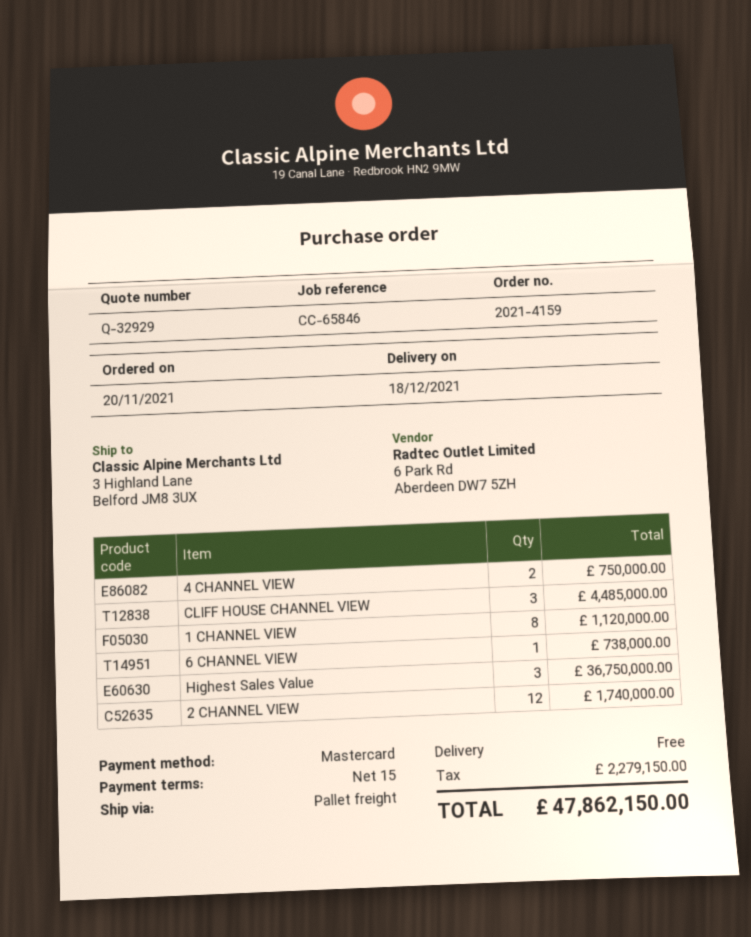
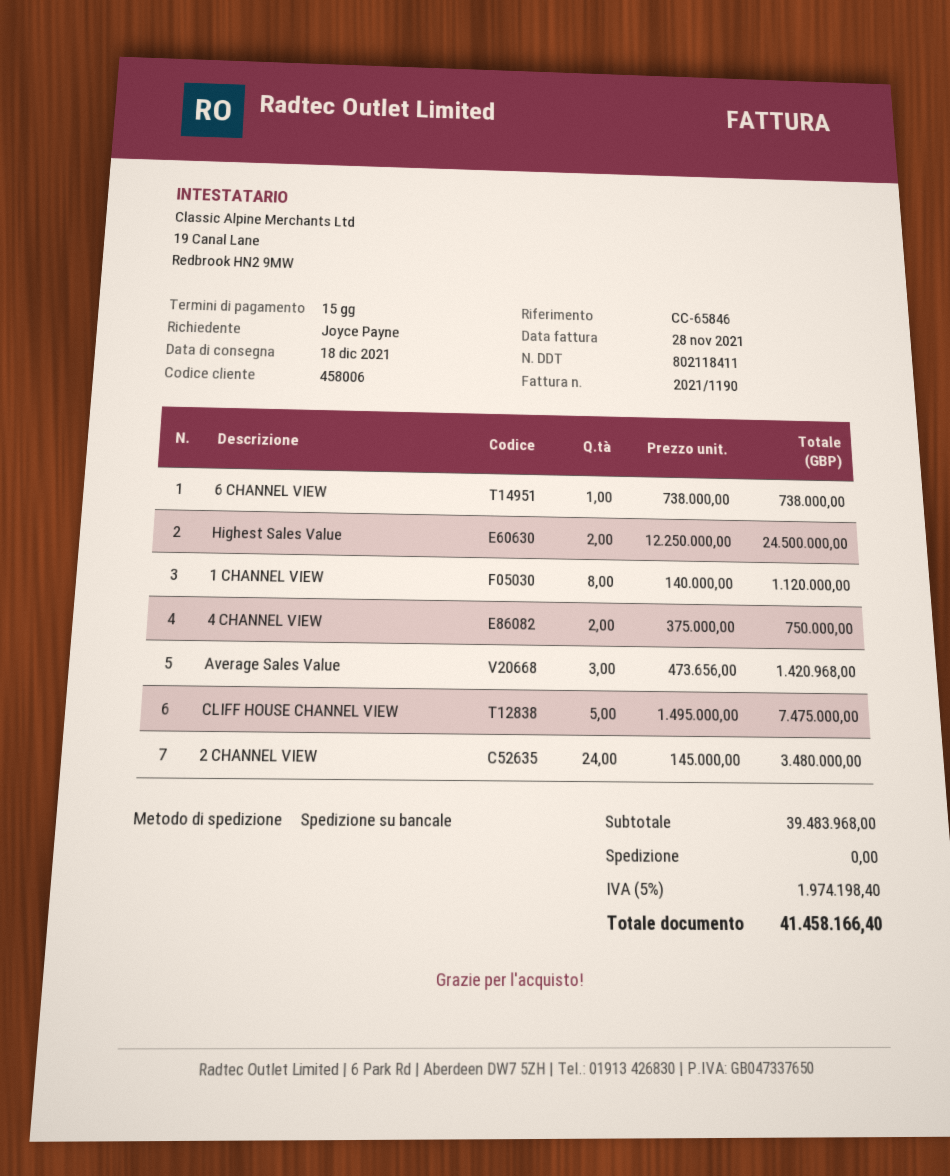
CLIFF HOUSE CHANNEL VIEW: 3 for 4485000.00 -> 5 for 7475000.00
Highest Sales Value: 3 for 36750000.00 -> 2 for 24500000.00
2 CHANNEL VIEW: 12 for 1740000.00 -> 24 for 3480000.00
Average Sales Value: none -> 3 for 1420968.00
tax: 2279150.00 -> 1974198.40
total: 47862150.00 -> 41458166.40

